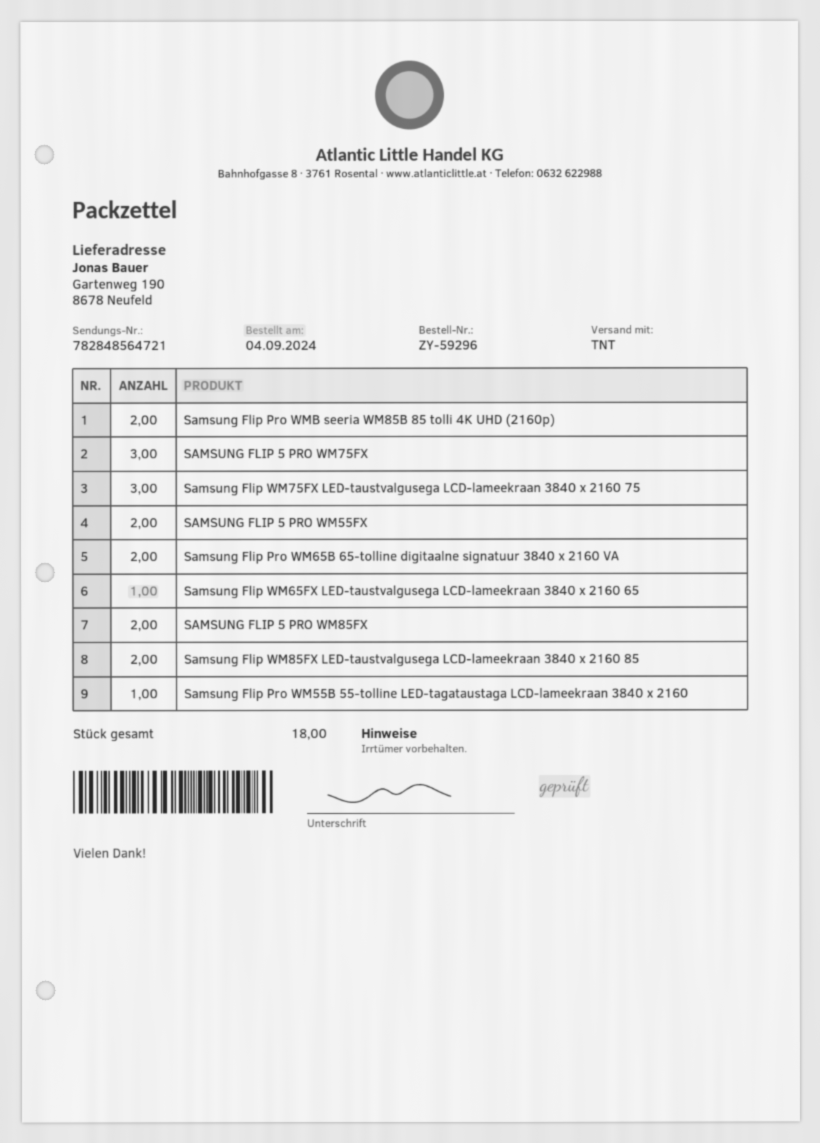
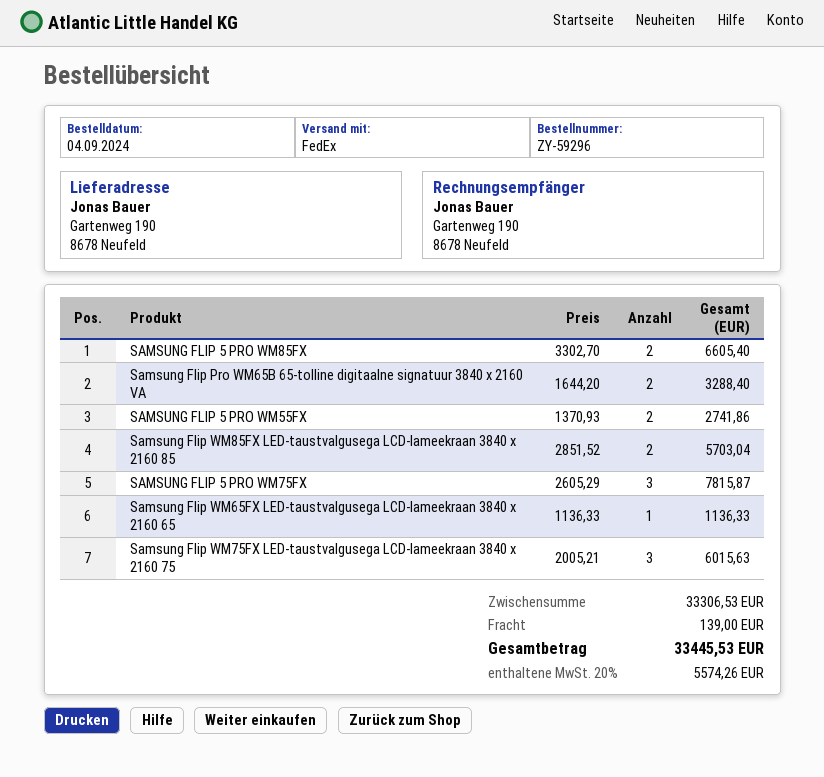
shipping method: TNT -> FedEx
Samsung Flip Pro WMB seeria WM85B 85 tolli 4K UHD (2160p): 2 -> none
Samsung Flip Pro WM55B 55-tolline LED-tagataustaga LCD-lameekraan 3840 x 2160: 1 -> none

